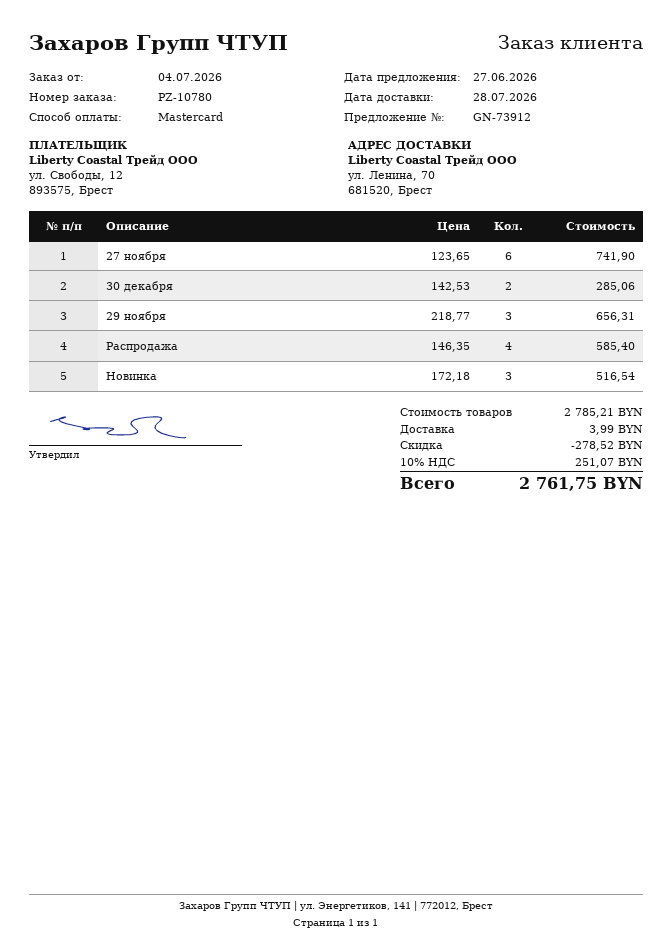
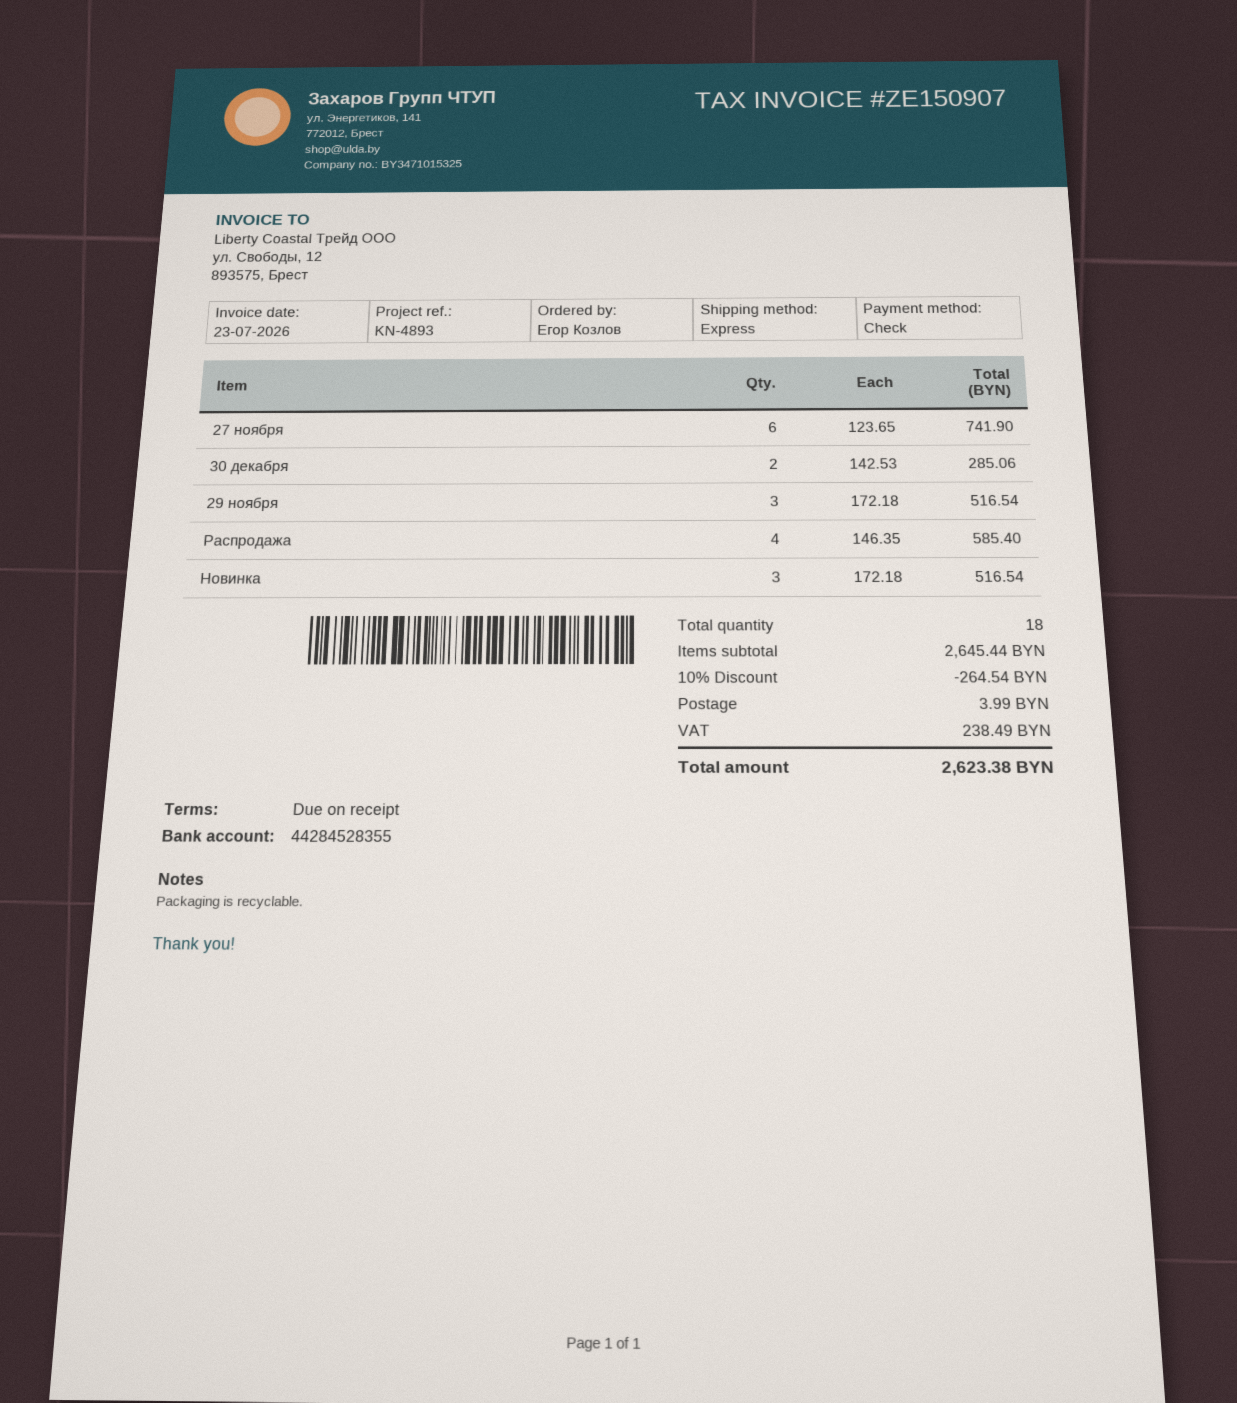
payment method: Mastercard -> cheque
29 ноября: 3 x 218.77 = 656.31 -> 3 x 172.18 = 516.54
subtotal: 2785.21 -> 2645.44
discount: 278.52 -> 264.54
tax: 251.07 -> 238.49
total: 2761.75 -> 2623.38

